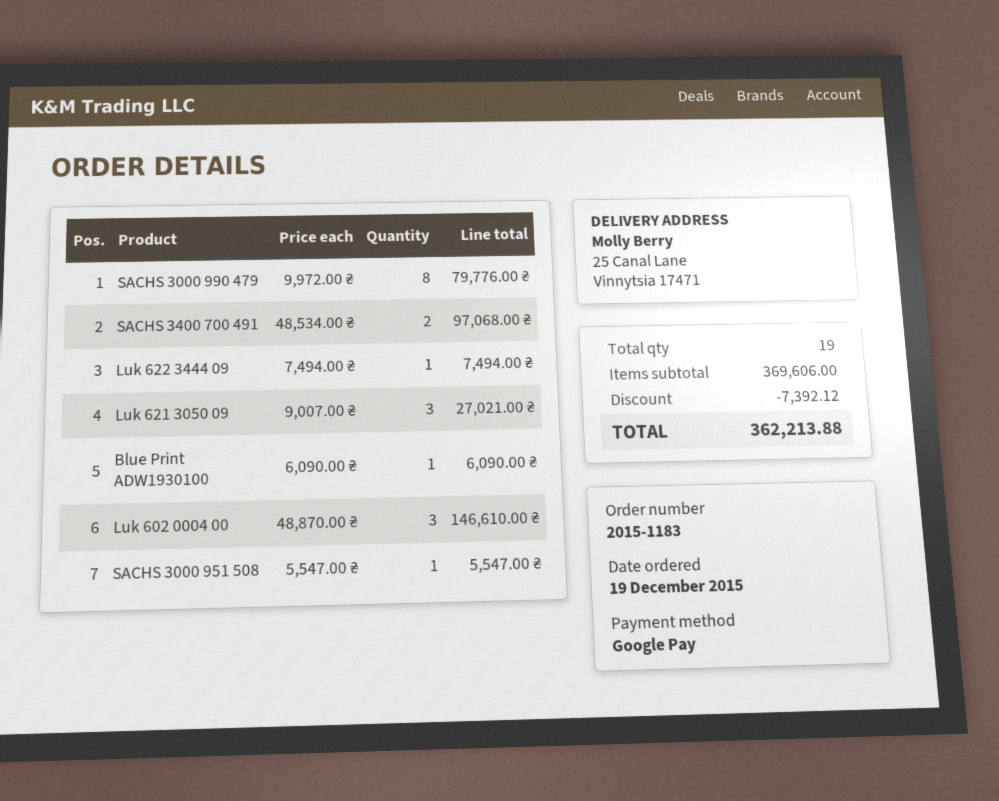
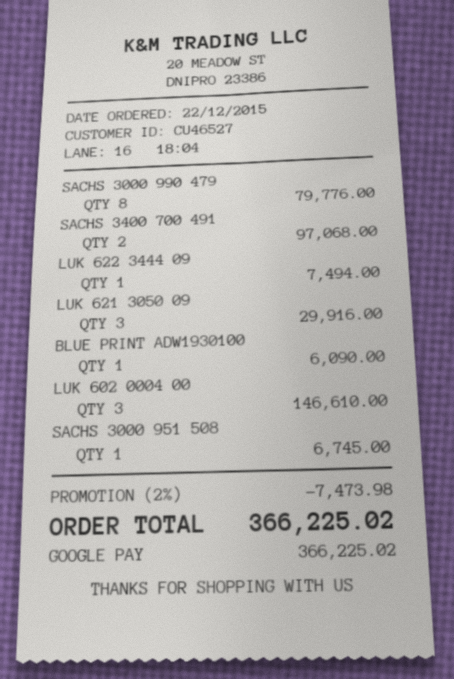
order date: 2015-12-19 -> 2015-12-22
Luk 621 3050 09: 3 for 27021.00 -> 3 for 29916.00
SACHS 3000 951 508: 1 for 5547.00 -> 1 for 6745.00
discount: 7392.12 -> 7473.98
total: 362213.88 -> 366225.02

